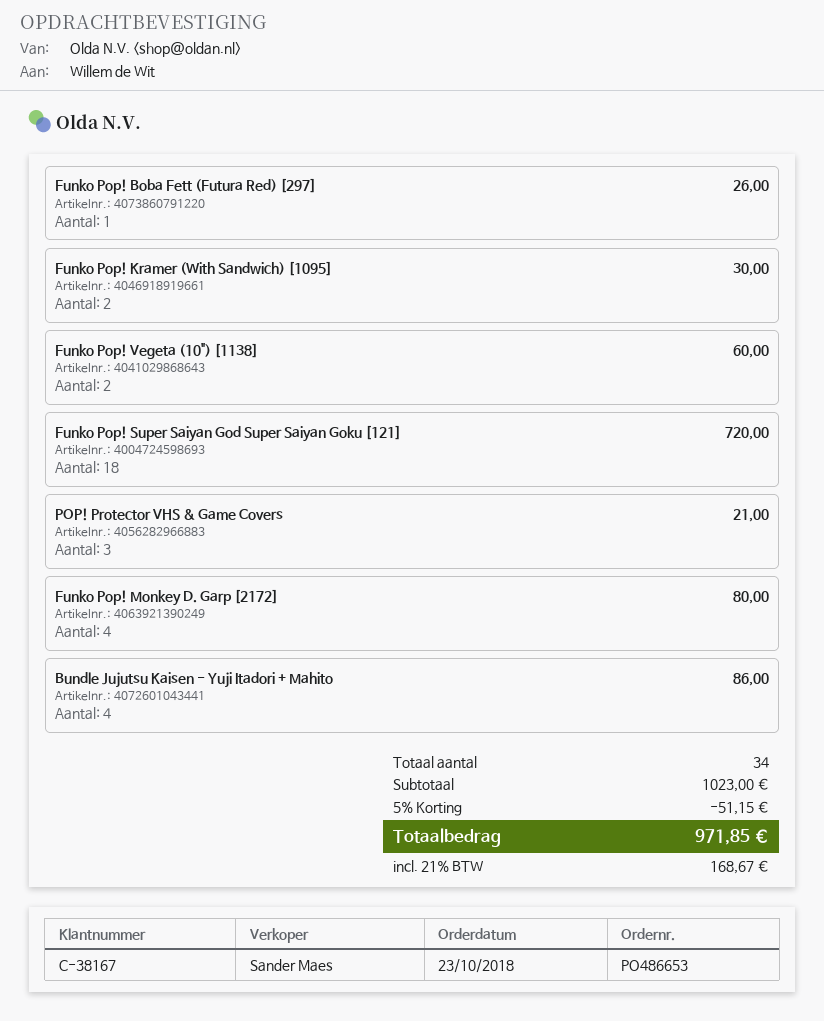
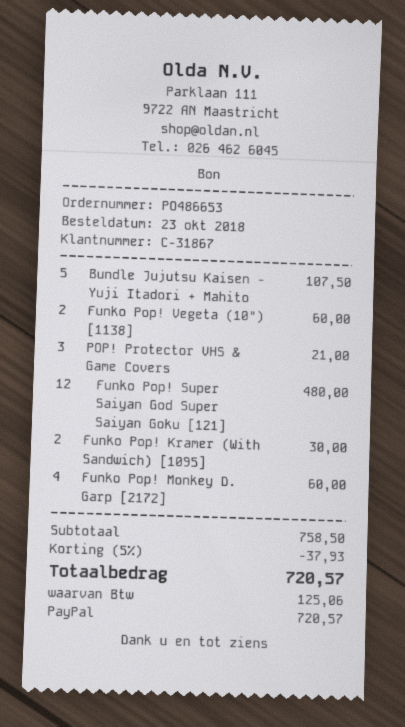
customer number: C-38167 -> C-31867
Funko Pop! Boba Fett (Futura Red) [297]: 1 for 26.00 -> none
Funko Pop! Super Saiyan God Super Saiyan Goku [121]: 18 for 720.00 -> 12 for 480.00
Funko Pop! Monkey D. Garp [2172]: 4 for 80.00 -> 4 for 60.00
Bundle Jujutsu Kaisen - Yuji Itadori + Mahito: 4 for 86.00 -> 5 for 107.50
subtotal: 1023.00 -> 758.50
discount: 5% = 51.15 -> 5% = 37.93
tax: 168.67 -> 125.06
total: 971.85 -> 720.57

